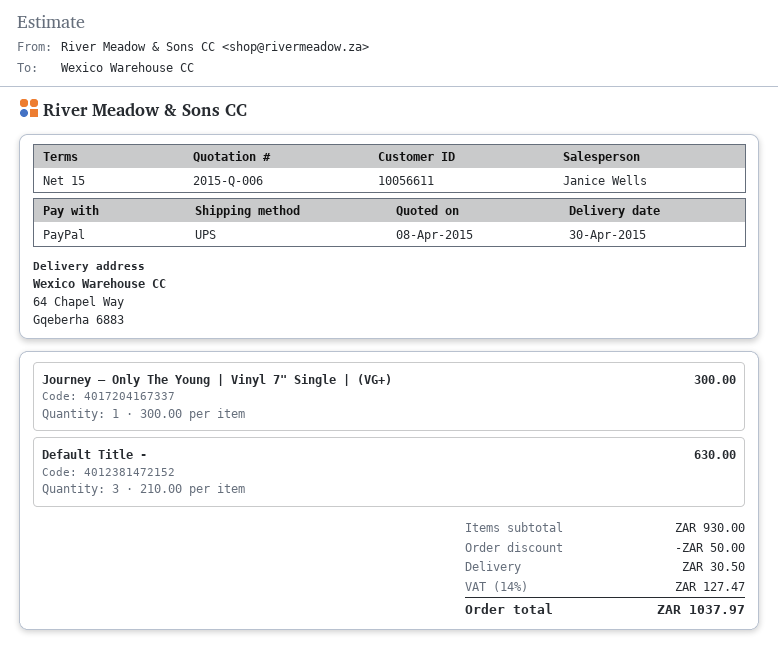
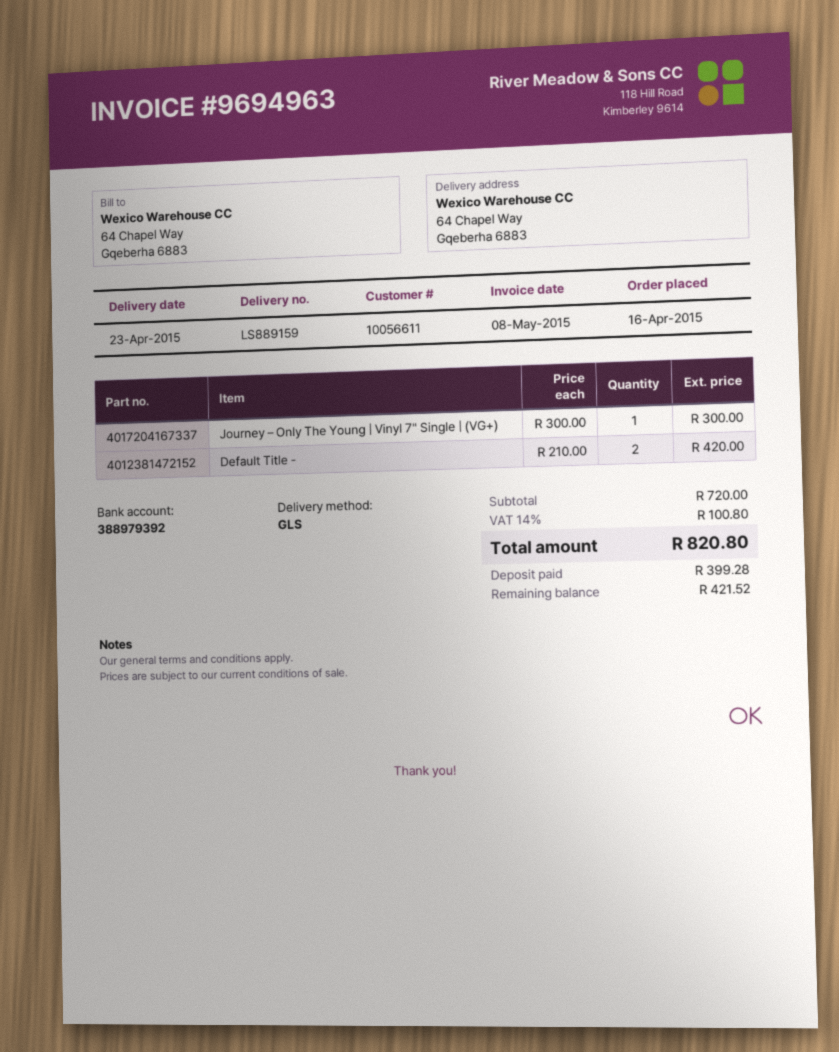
delivery date: 2015-04-30 -> 2015-04-23
shipping method: UPS -> GLS
Default Title -: 3 x 210.00 = 630.00 -> 2 x 210.00 = 420.00
subtotal: 930.00 -> 720.00
discount: 50.00 -> none
shipping: 30.50 -> none
tax: 14% = 127.47 -> 14% = 100.80
total: 1037.97 -> 820.80

